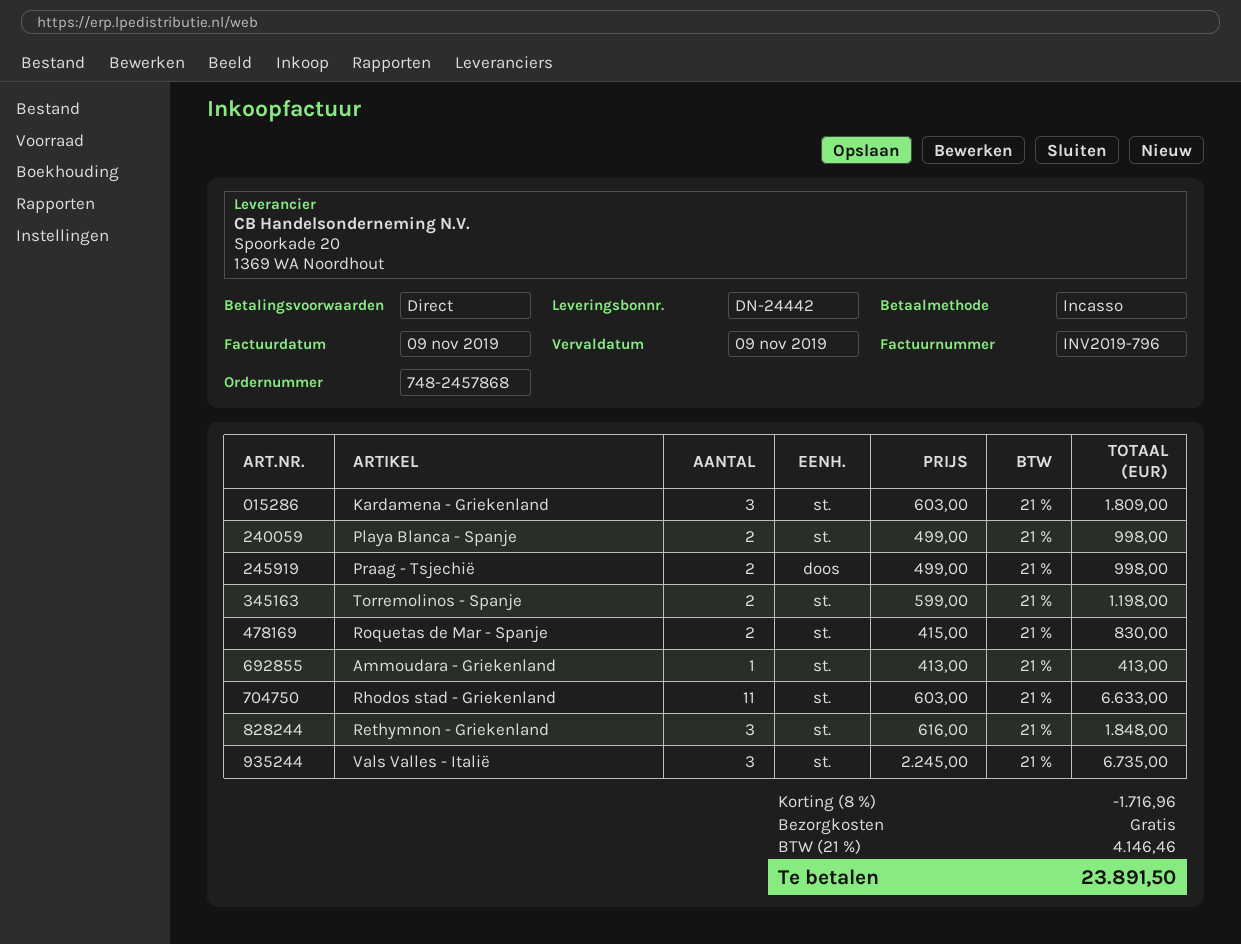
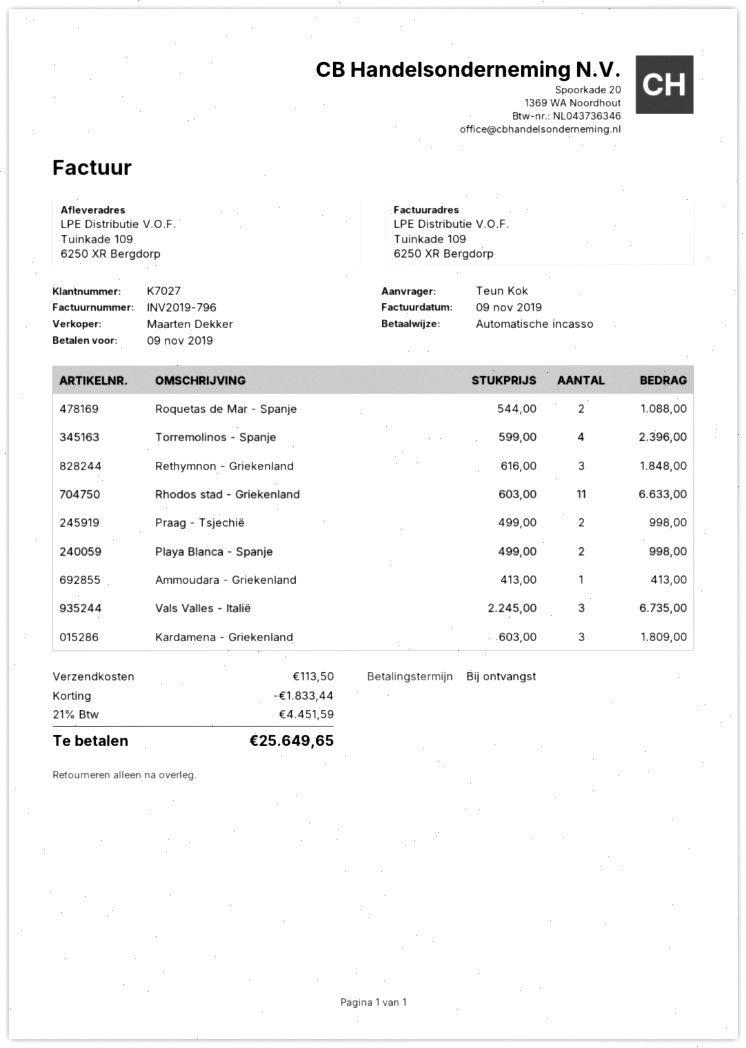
Torremolinos - Spanje: 2 x 599.00 = 1198.00 -> 4 x 599.00 = 2396.00
Roquetas de Mar - Spanje: 2 x 415.00 = 830.00 -> 2 x 544.00 = 1088.00
discount: 1716.96 -> 1833.44
shipping: 0.00 -> 113.50
tax: 21% = 4146.46 -> 21% = 4451.59
total: 23891.50 -> 25649.65

